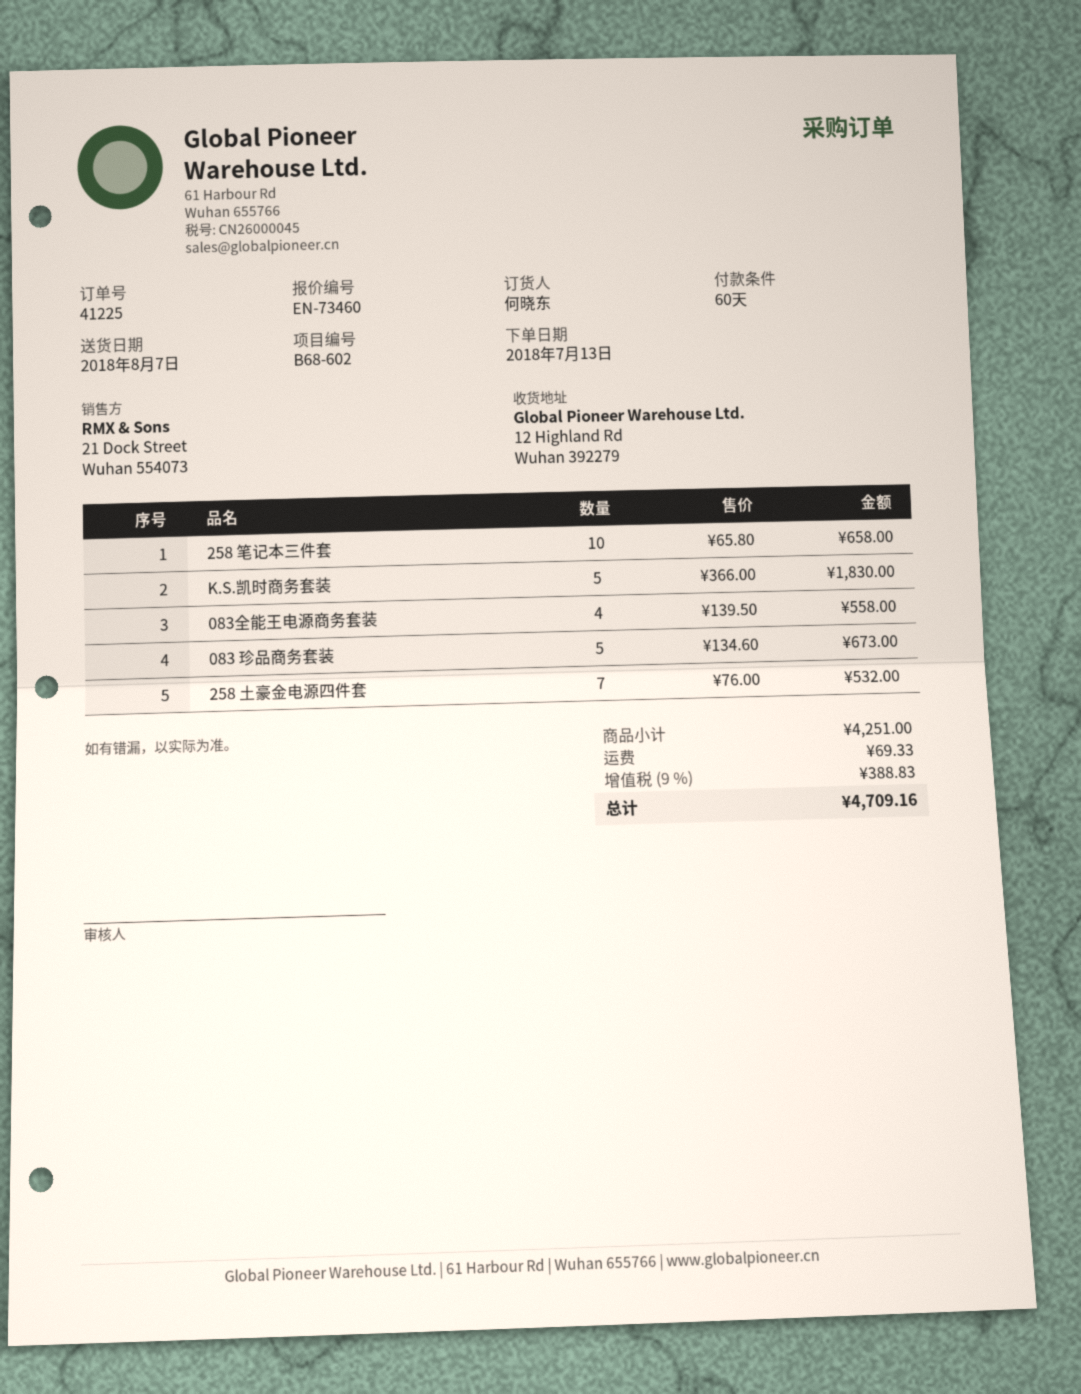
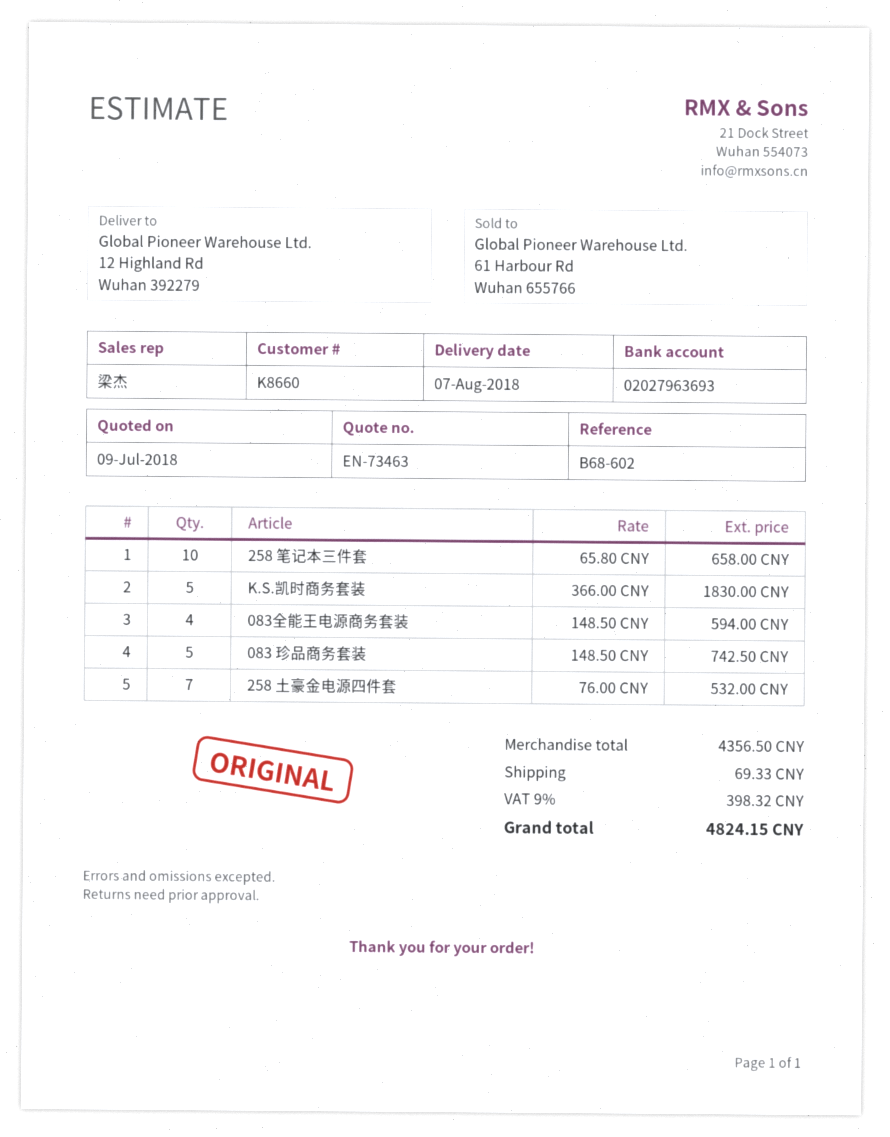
quote number: EN-73460 -> EN-73463
083全能王电源商务套装: 4 x 139.50 = 558.00 -> 4 x 148.50 = 594.00
083 珍品商务套装: 5 x 134.60 = 673.00 -> 5 x 148.50 = 742.50
subtotal: 4251.00 -> 4356.50
tax: 9% = 388.83 -> 9% = 398.32
total: 4709.16 -> 4824.15

